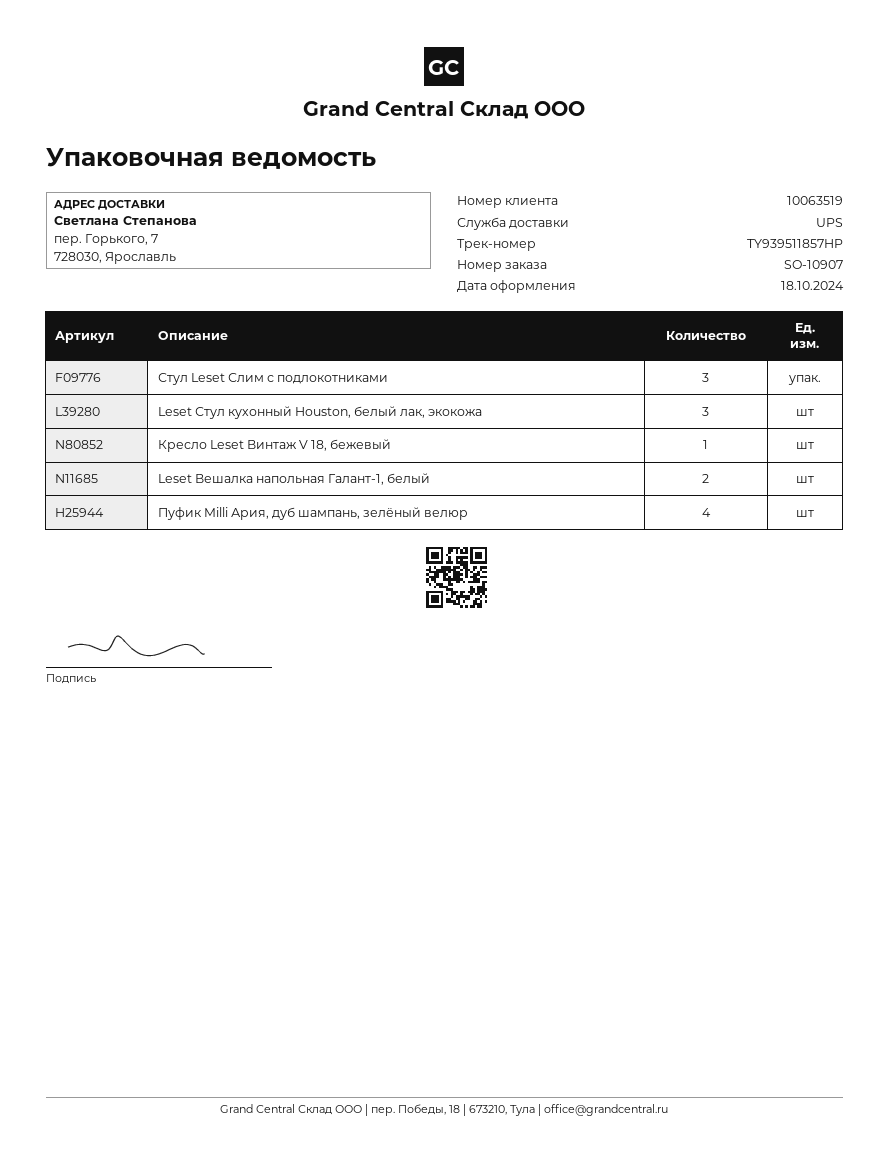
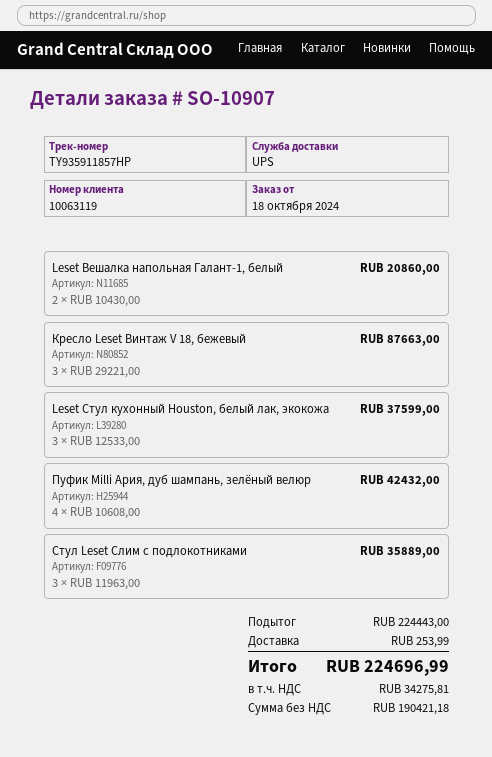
customer number: 10063519 -> 10063119
tracking number: TY939511857HP -> TY935911857HP
Кресло Leset Винтаж V 18, бежевый: 1 -> 3

